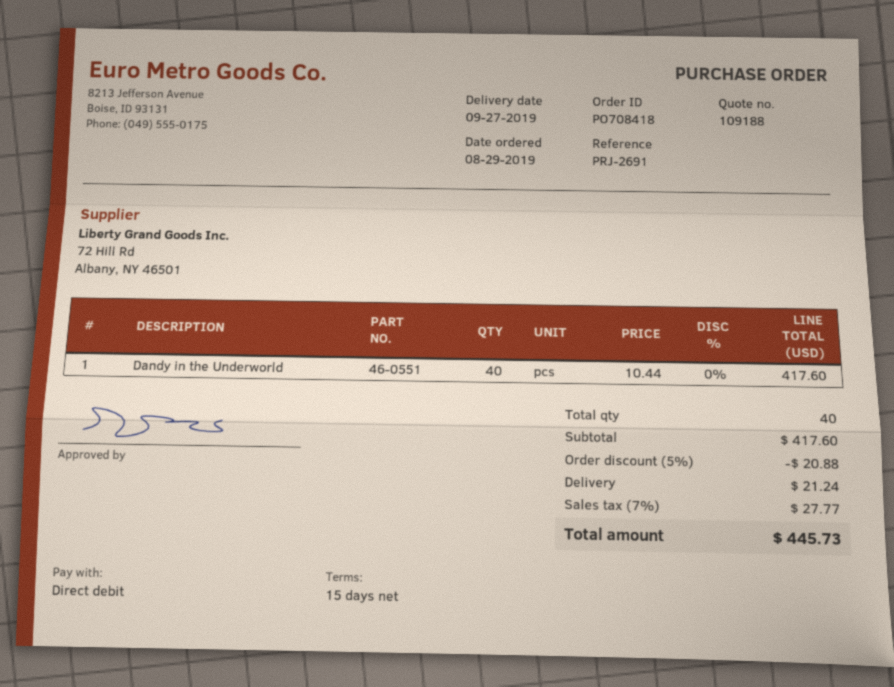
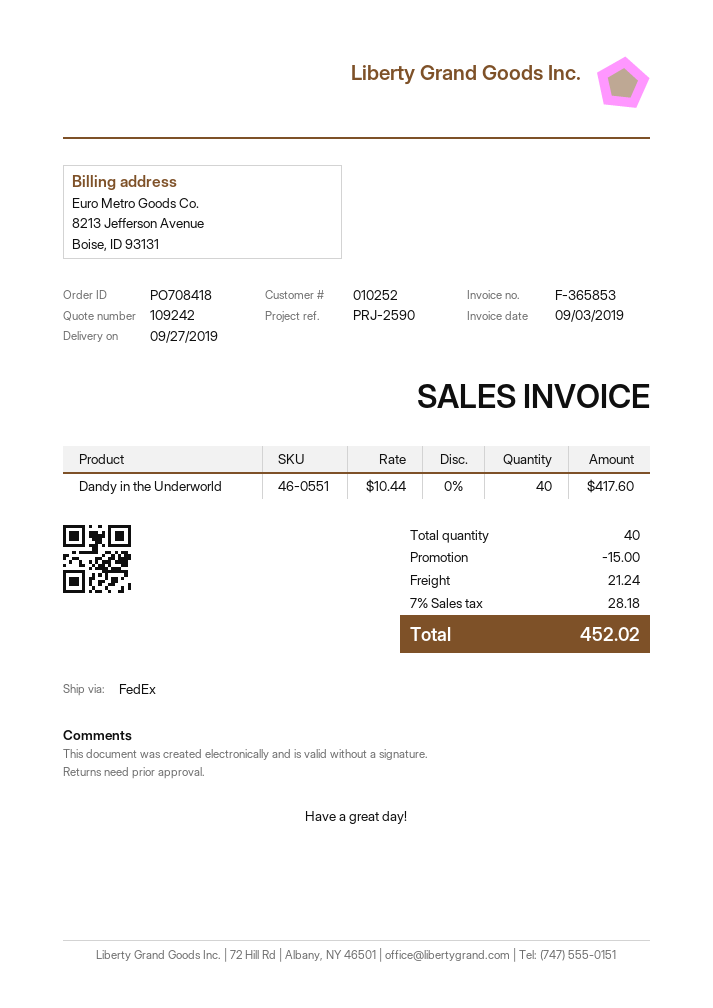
quote number: 109188 -> 109242
reference: PRJ-2691 -> PRJ-2590
discount: 20.88 -> 15.00
tax: 7% = 27.77 -> 7% = 28.18
total: 445.73 -> 452.02

